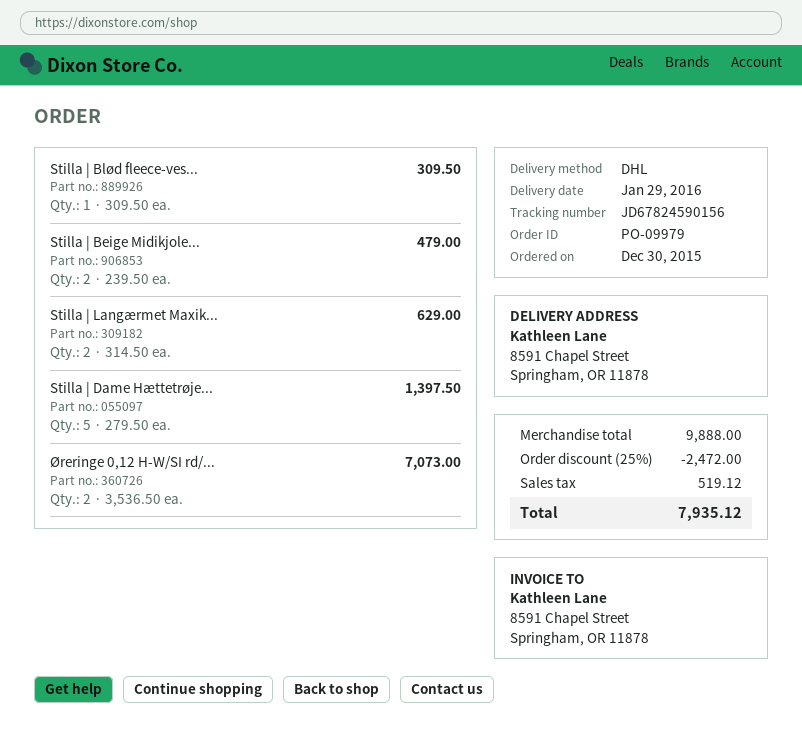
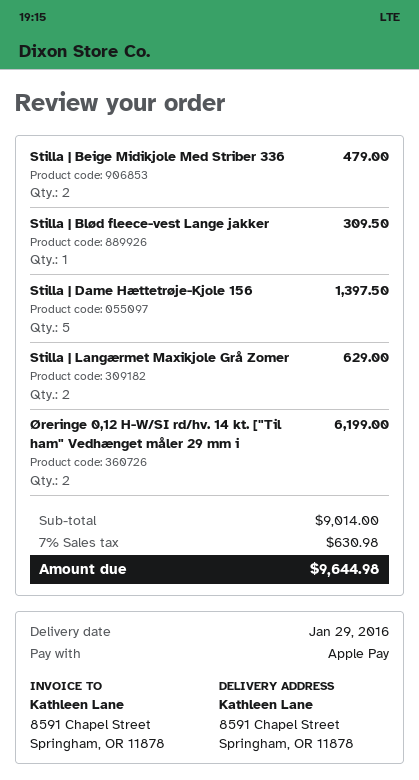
Øreringe 0,12 H-W/SI rd/...: 2 for 7073.00 -> 2 for 6199.00
subtotal: 9888.00 -> 9014.00
discount: 25% = 2472.00 -> none
tax: 519.12 -> 630.98
total: 7935.12 -> 9644.98

